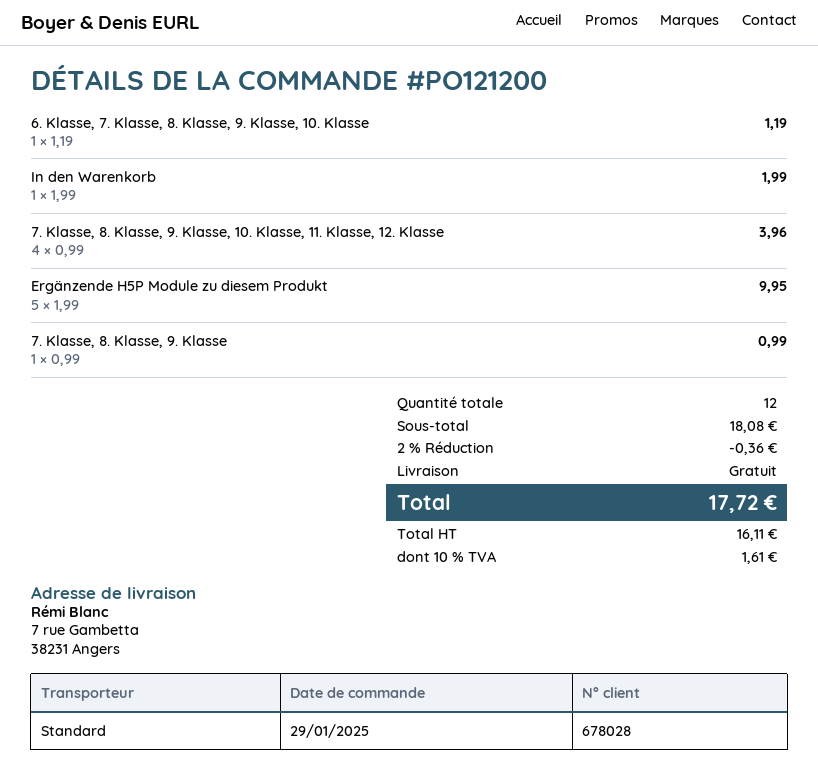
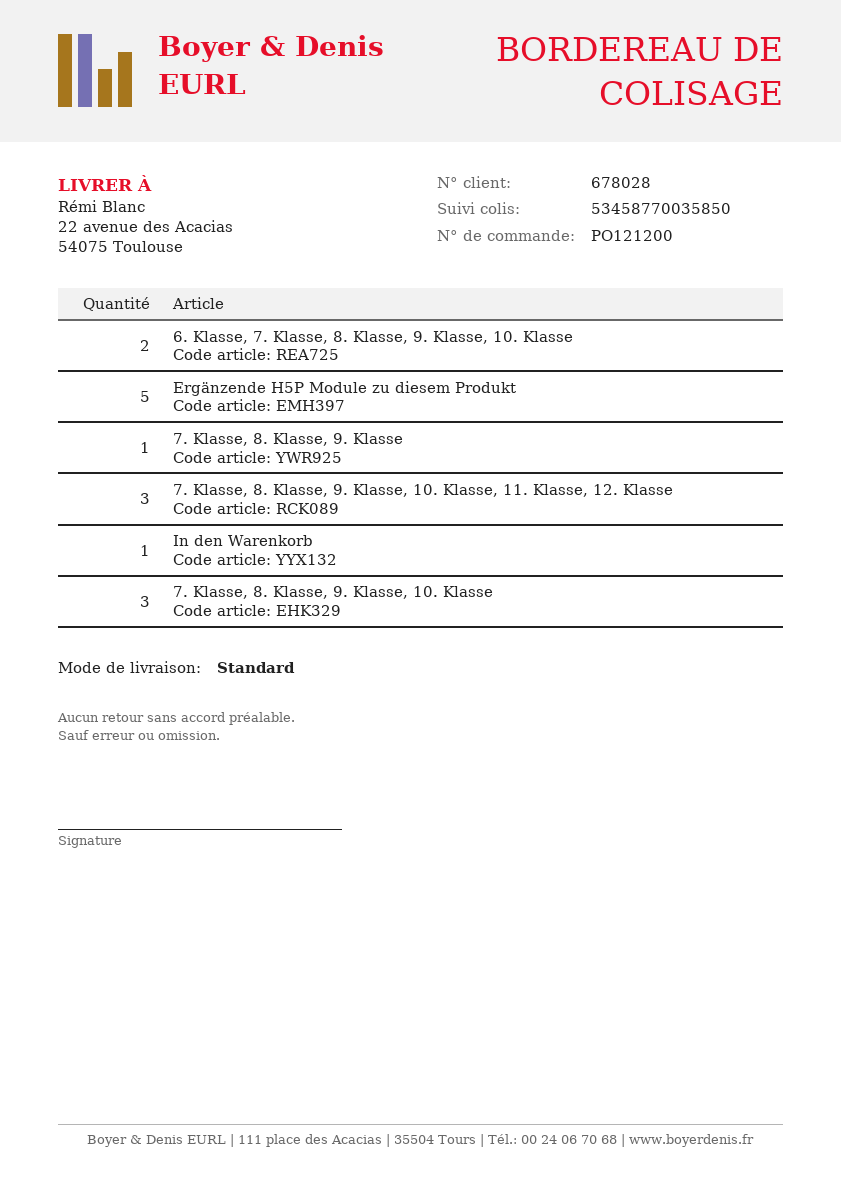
ship to: 7 rue Gambetta, 38231 Angers -> 22 avenue des Acacias, 54075 Toulouse
6. Klasse, 7. Klasse, 8. Klasse, 9. Klasse, 10. Klasse: 1 -> 2
7. Klasse, 8. Klasse, 9. Klasse, 10. Klasse, 11. Klasse, 12. Klasse: 4 -> 3
7. Klasse, 8. Klasse, 9. Klasse, 10. Klasse: none -> 3

